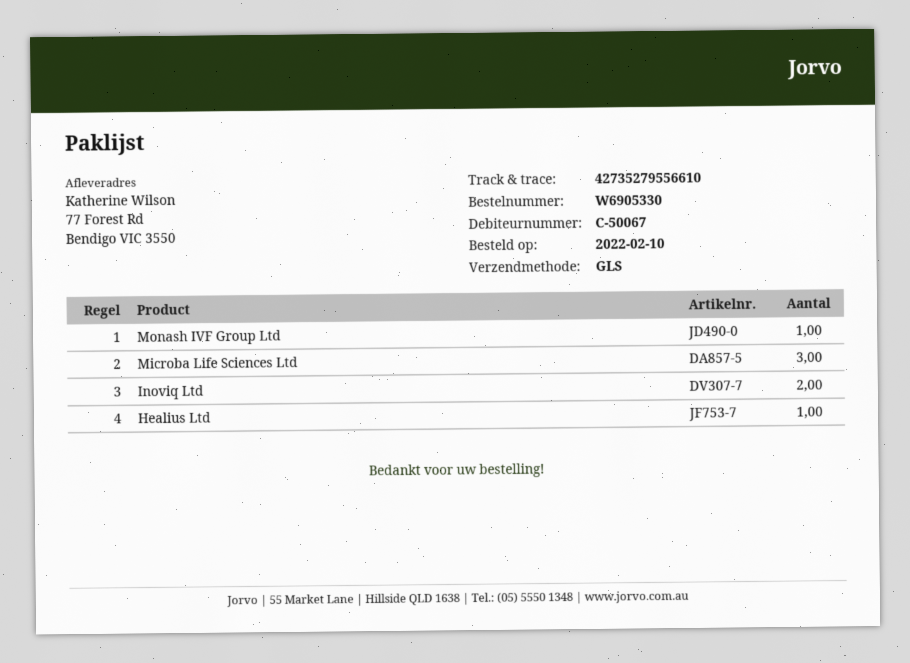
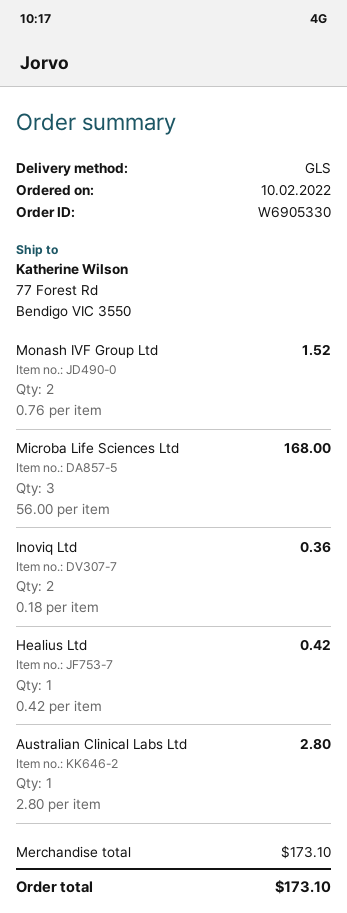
Monash IVF Group Ltd: 1 -> 2
Australian Clinical Labs Ltd: none -> 1

